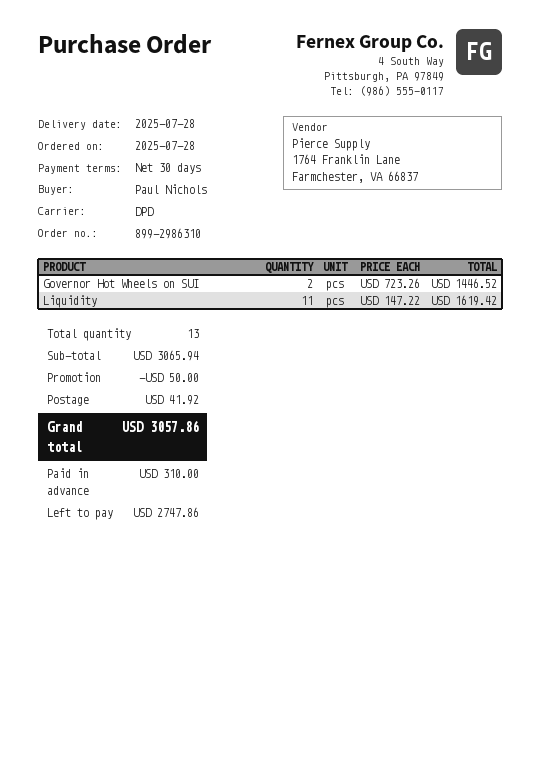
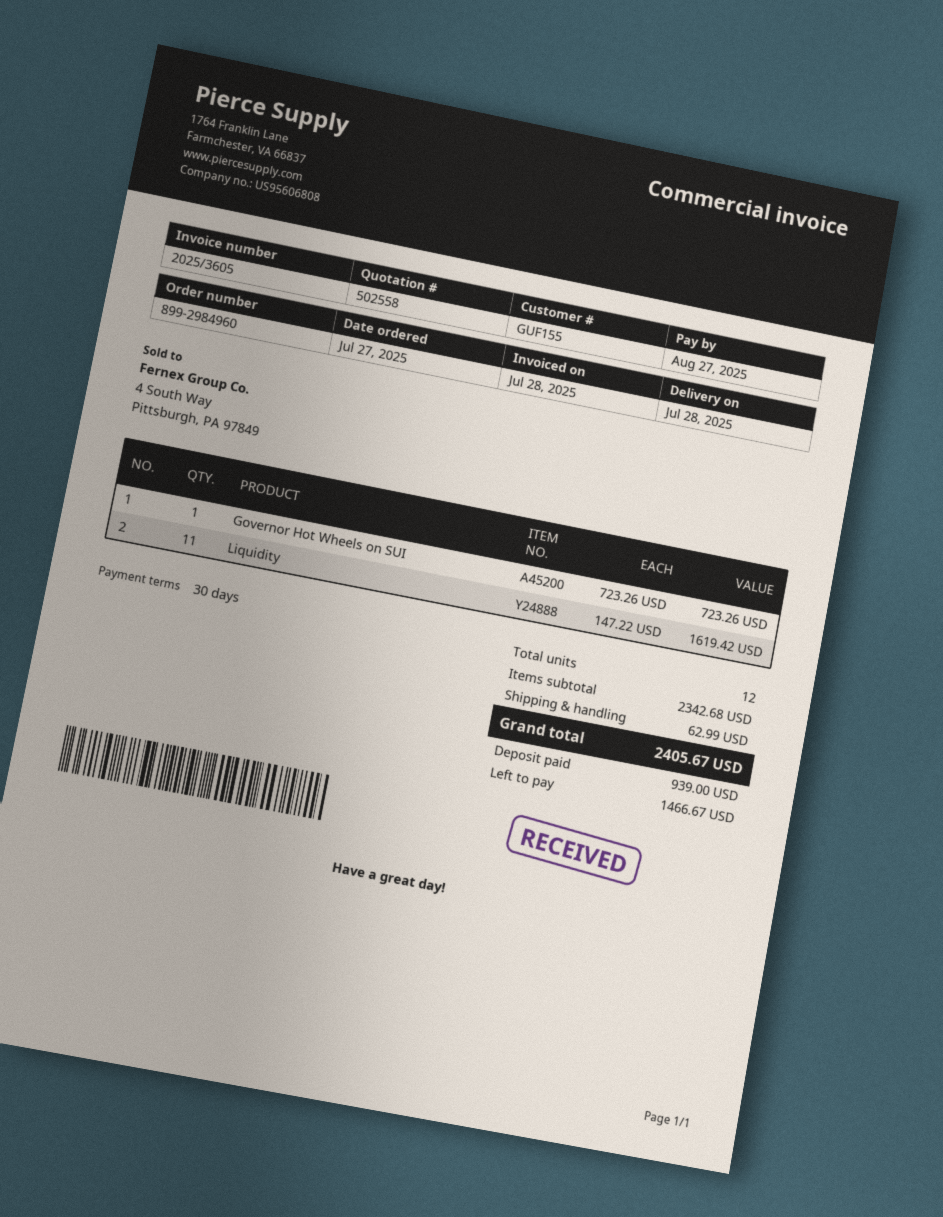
order number: 899-2986310 -> 899-2984960
order date: 2025-07-28 -> 2025-07-27
Governor Hot Wheels on SUI: 2 x 723.26 = 1446.52 -> 1 x 723.26 = 723.26
total quantity: 13 -> 12
subtotal: 3065.94 -> 2342.68
discount: 50.00 -> none
shipping: 41.92 -> 62.99
total: 3057.86 -> 2405.67
deposit: 310.00 -> 939.00
balance: 2747.86 -> 1466.67

